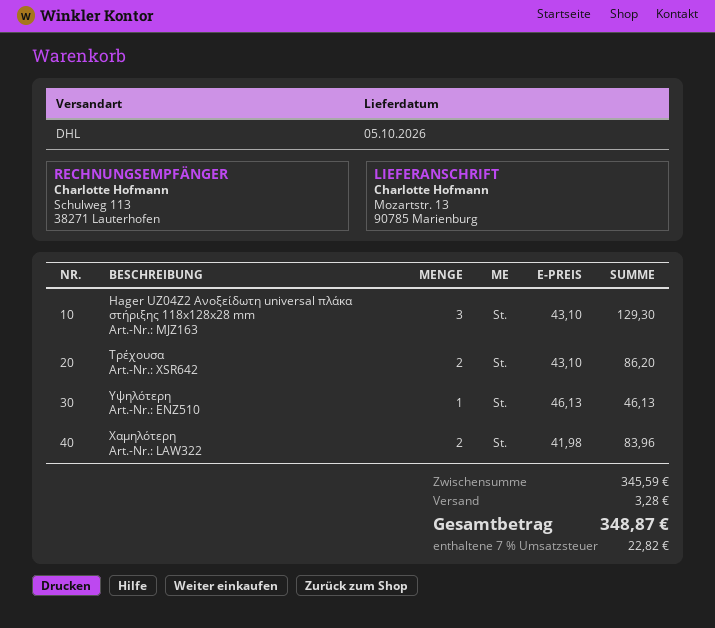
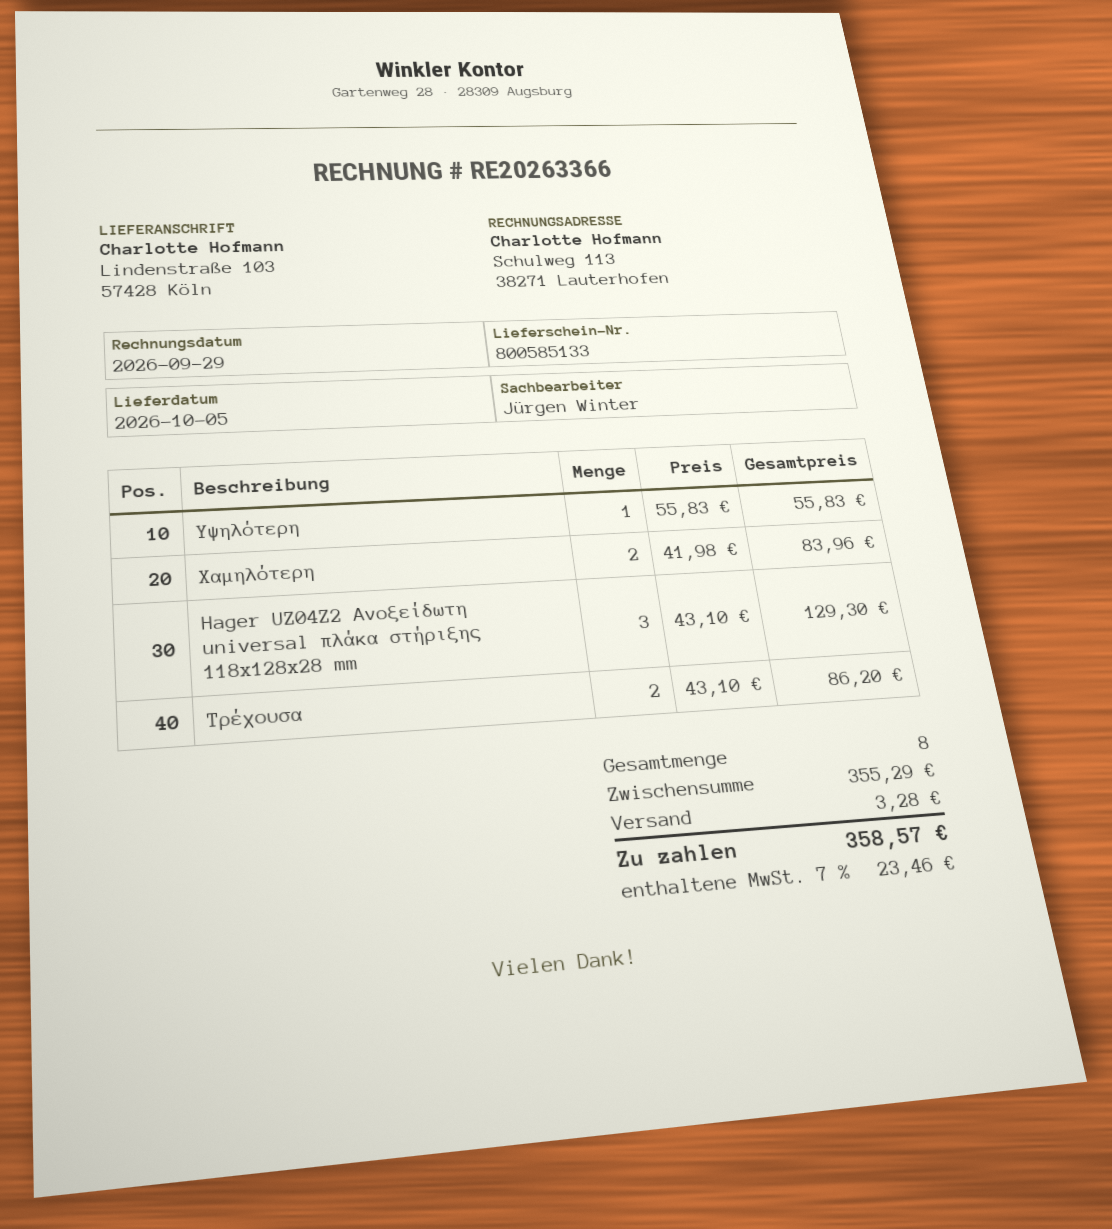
ship to: Mozartstr. 13, 90785 Marienburg -> Lindenstraße 103, 57428 Köln
Υψηλότερη: 1 x 46.13 = 46.13 -> 1 x 55.83 = 55.83
subtotal: 345.59 -> 355.29
tax: 7% = 22.82 -> 7% = 23.46
total: 348.87 -> 358.57

